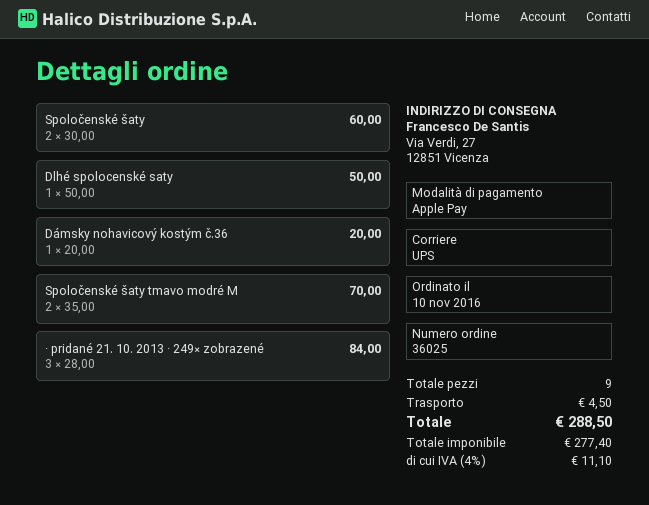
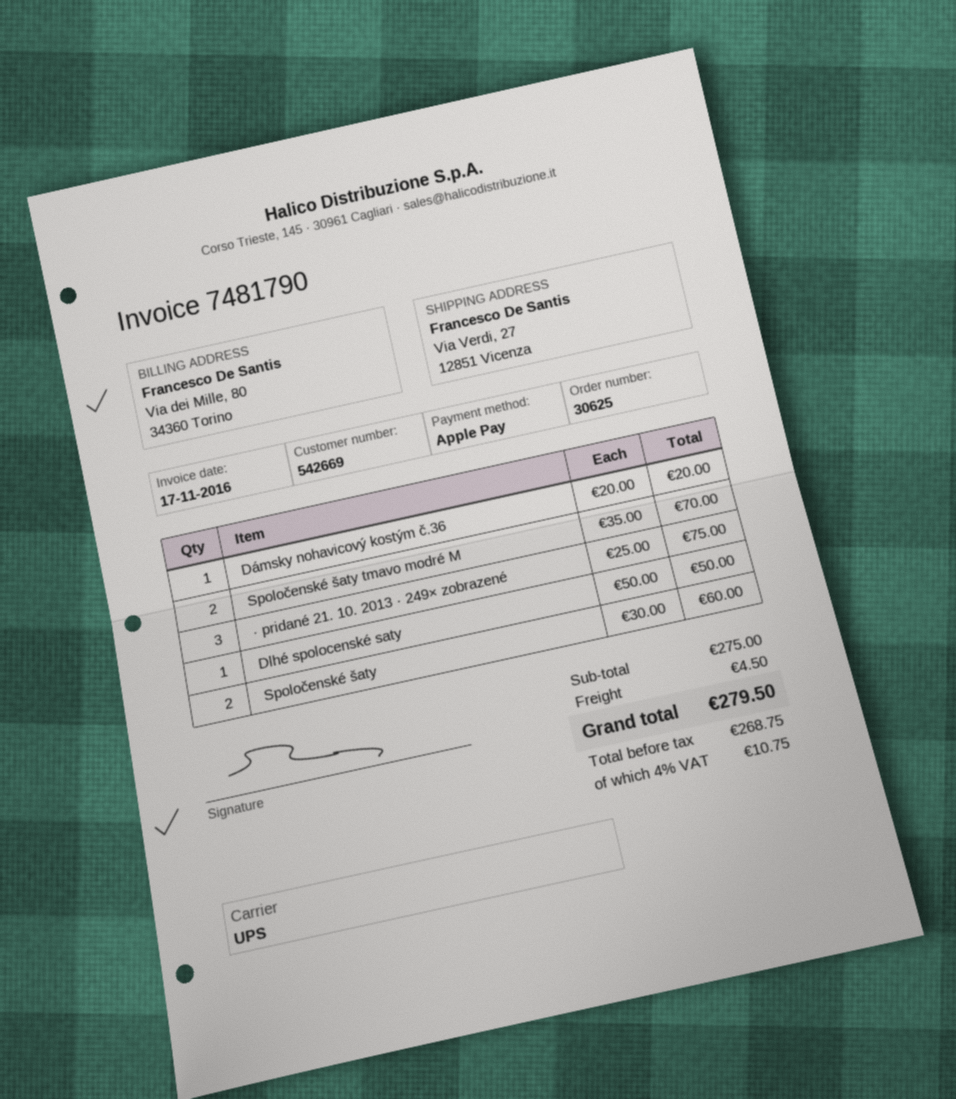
order number: 36025 -> 30625
· pridané 21. 10. 2013 · 249× zobrazené: 3 x 28.00 = 84.00 -> 3 x 25.00 = 75.00
net: 277.40 -> 268.75
tax: 4% = 11.10 -> 4% = 10.75
total: 288.50 -> 279.50

